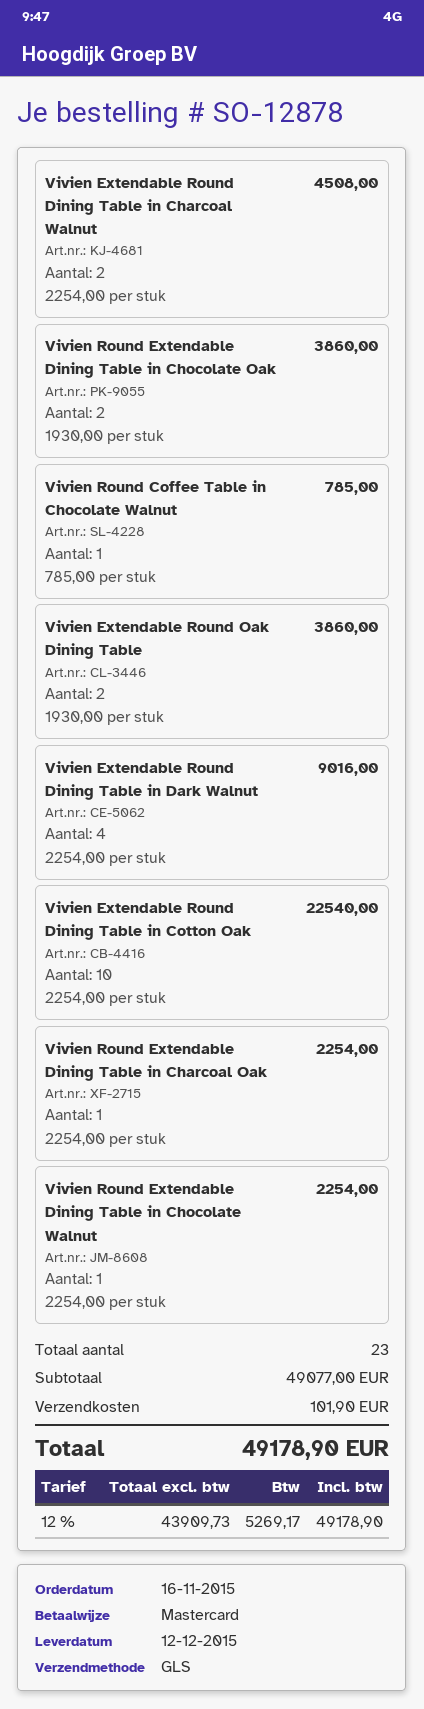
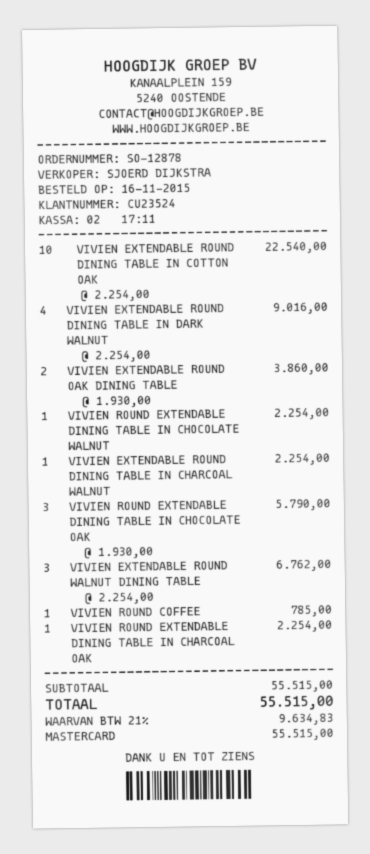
Vivien Extendable Round Dining Table in Charcoal Walnut: 2 x 2254.00 = 4508.00 -> 1 x 2254.00 = 2254.00
Vivien Round Extendable Dining Table in Chocolate Oak: 2 x 1930.00 = 3860.00 -> 3 x 1930.00 = 5790.00
VIVIEN EXTENDABLE ROUND WALNUT DINING TABLE: none -> 3 x 2254.00 = 6762.00
subtotal: 49077.00 -> 55515.00
shipping: 101.90 -> none
tax: 12% = 5269.17 -> 21% = 9634.83
total: 49178.90 -> 55515.00

